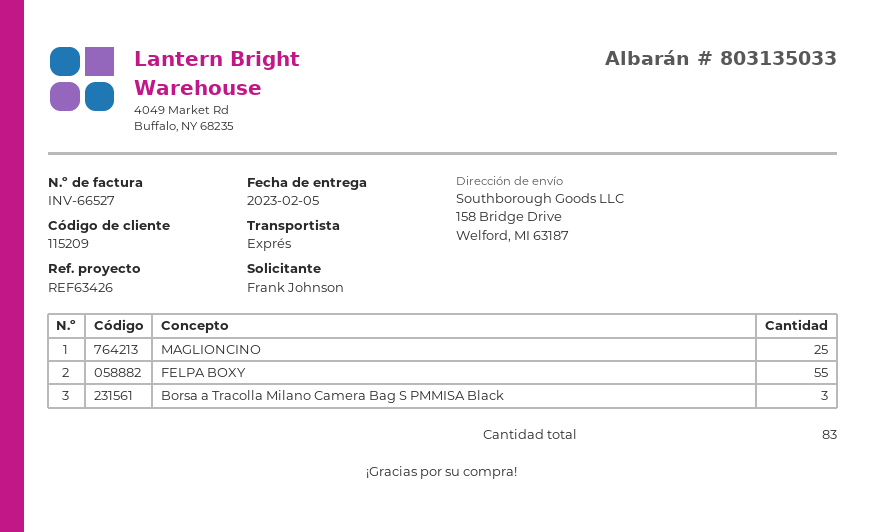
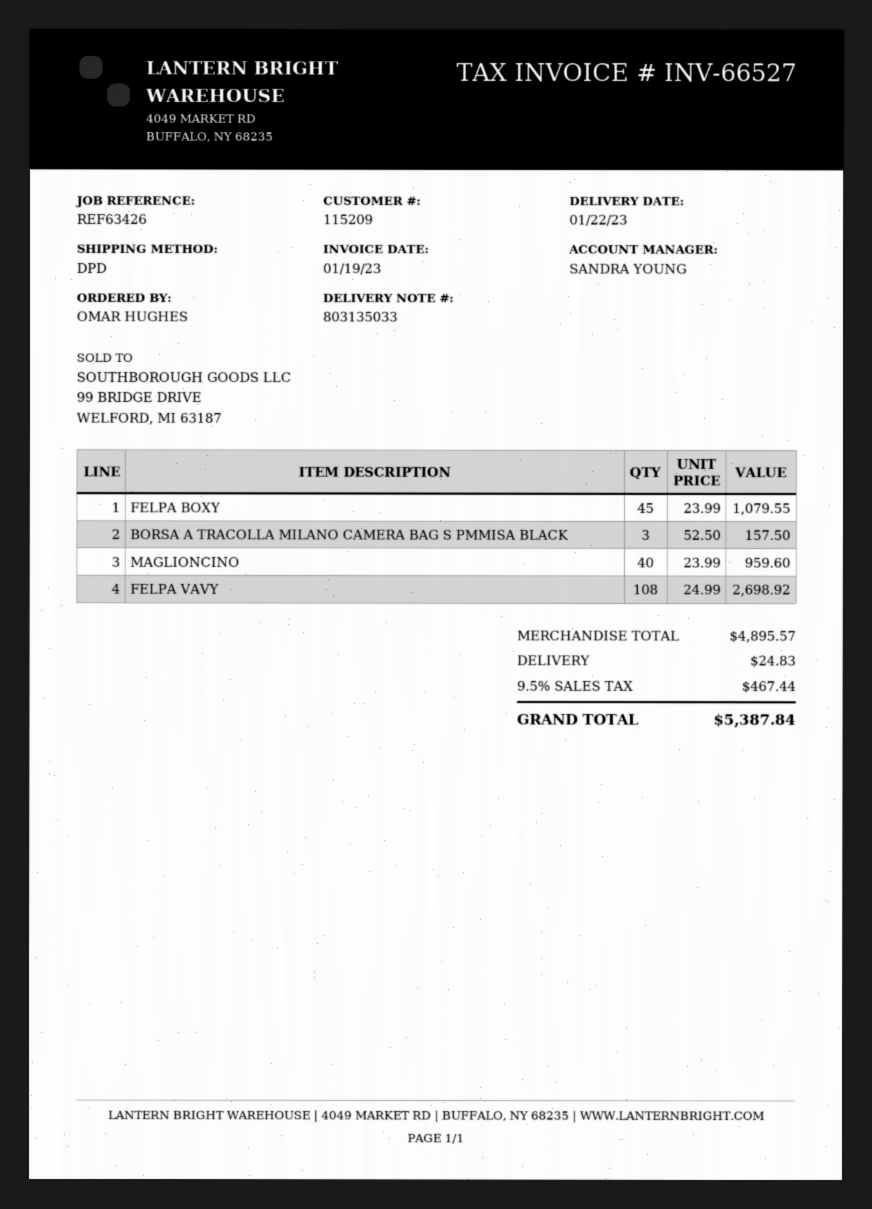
delivery date: 2023-02-05 -> 2023-01-22
ordered by: Frank Johnson -> OMAR HUGHES
shipping method: express -> DPD
MAGLIONCINO: 25 -> 40
FELPA BOXY: 55 -> 45
FELPA VAVY: none -> 108

